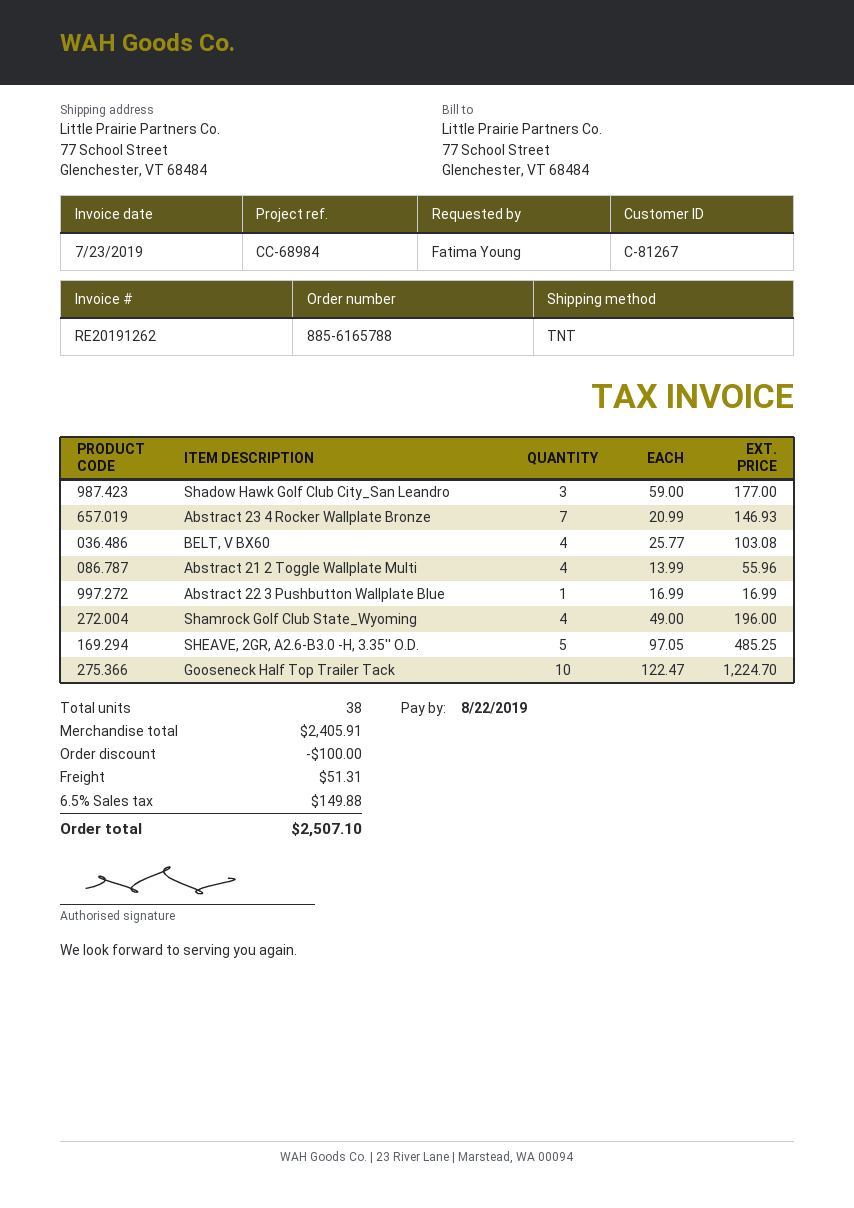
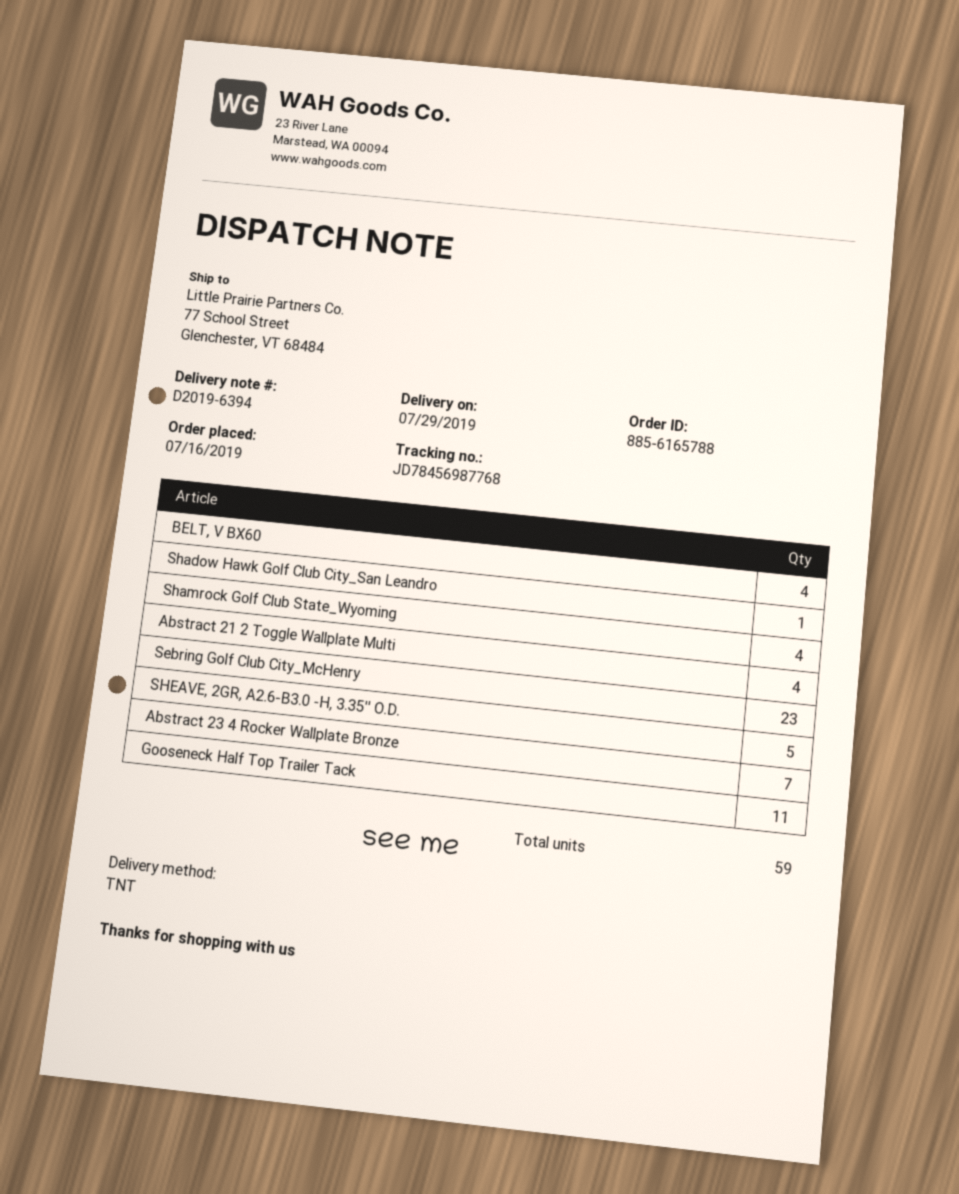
Shadow Hawk Golf Club City_San Leandro: 3 -> 1
Abstract 22 3 Pushbutton Wallplate Blue: 1 -> none
Gooseneck Half Top Trailer Tack: 10 -> 11
Sebring Golf Club City_McHenry: none -> 23
total quantity: 38 -> 59

